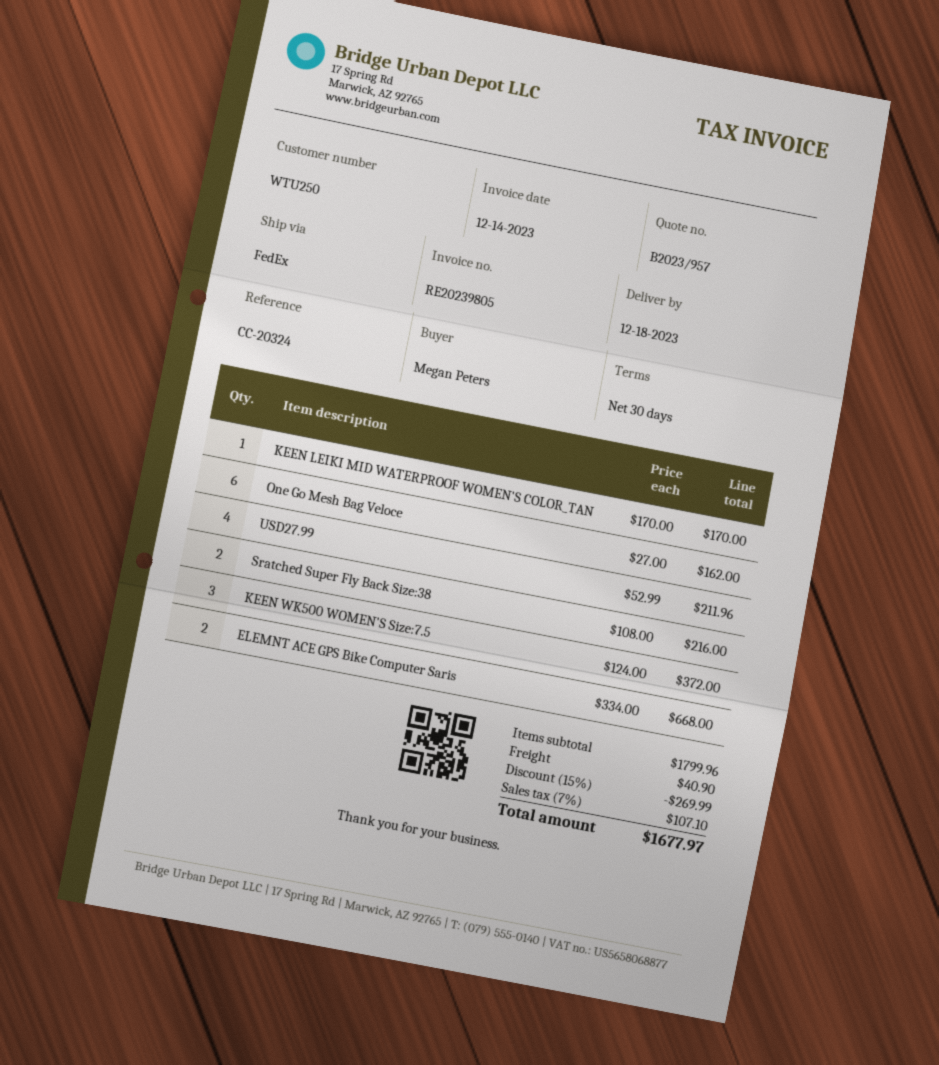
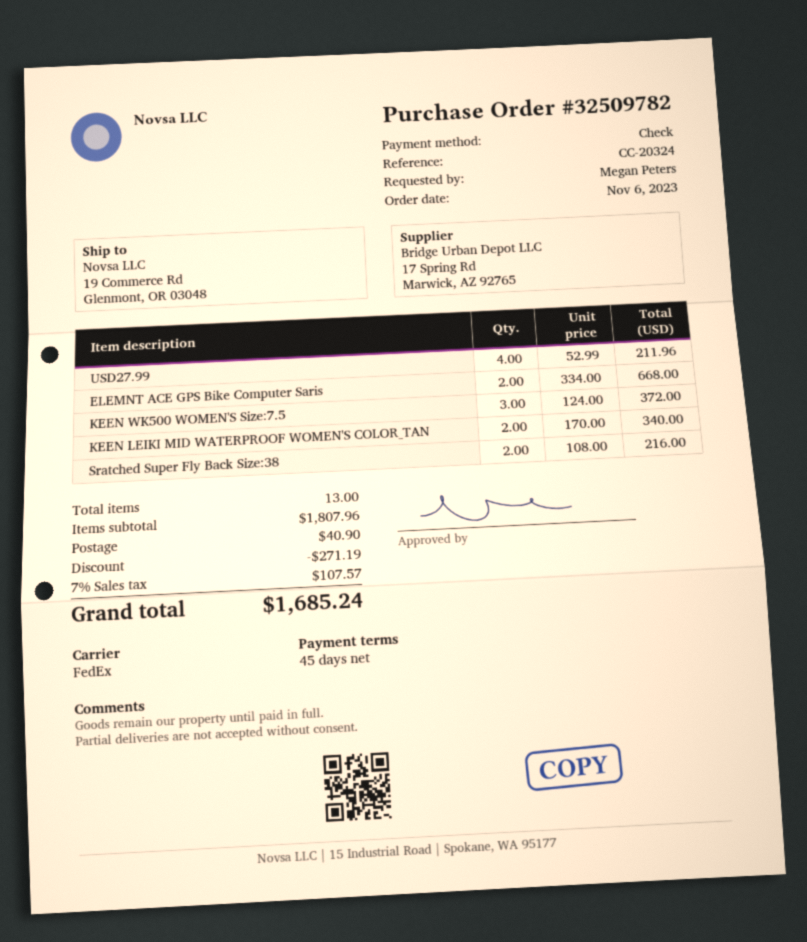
payment terms: 30 days -> 45 days
KEEN LEIKI MID WATERPROOF WOMEN'S COLOR_TAN: 1 x 170.00 = 170.00 -> 2 x 170.00 = 340.00
One Go Mesh Bag Veloce: 6 x 27.00 = 162.00 -> none
subtotal: 1799.96 -> 1807.96
discount: 269.99 -> 271.19
tax: 7% = 107.10 -> 7% = 107.57
total: 1677.97 -> 1685.24

